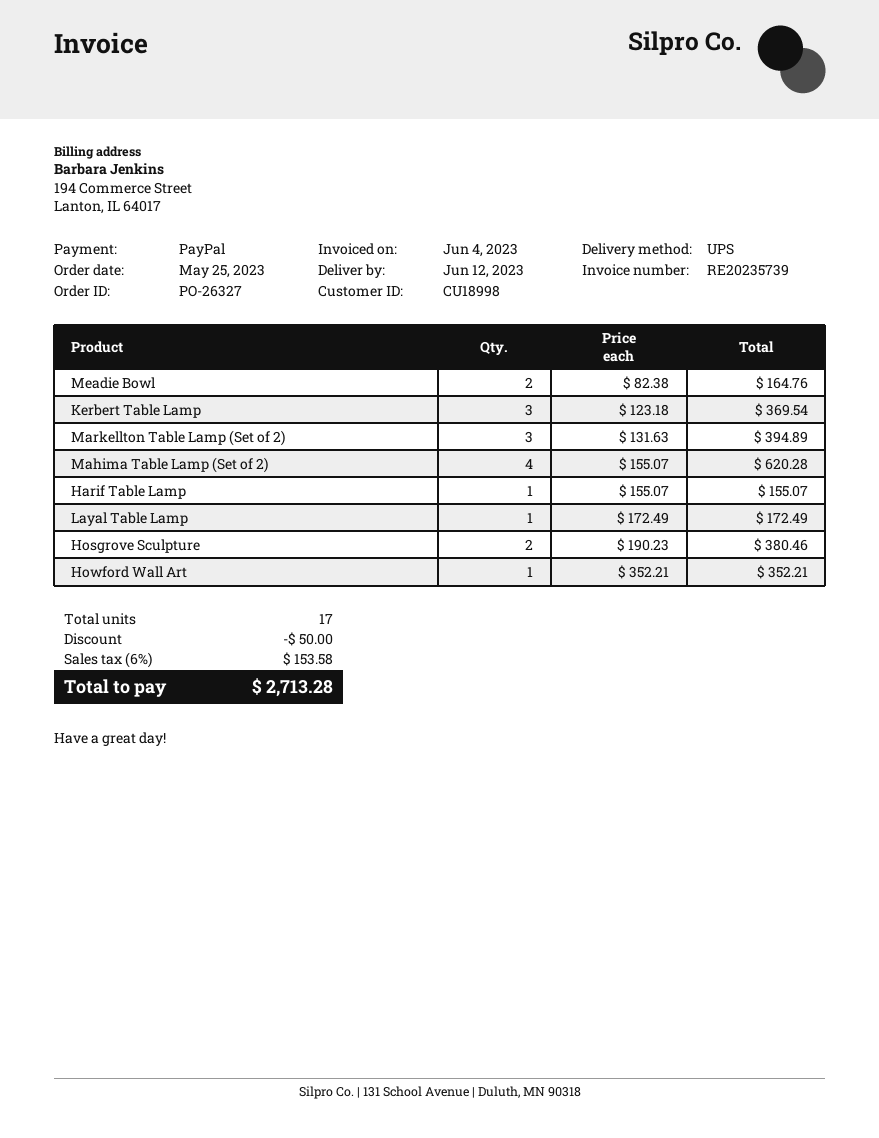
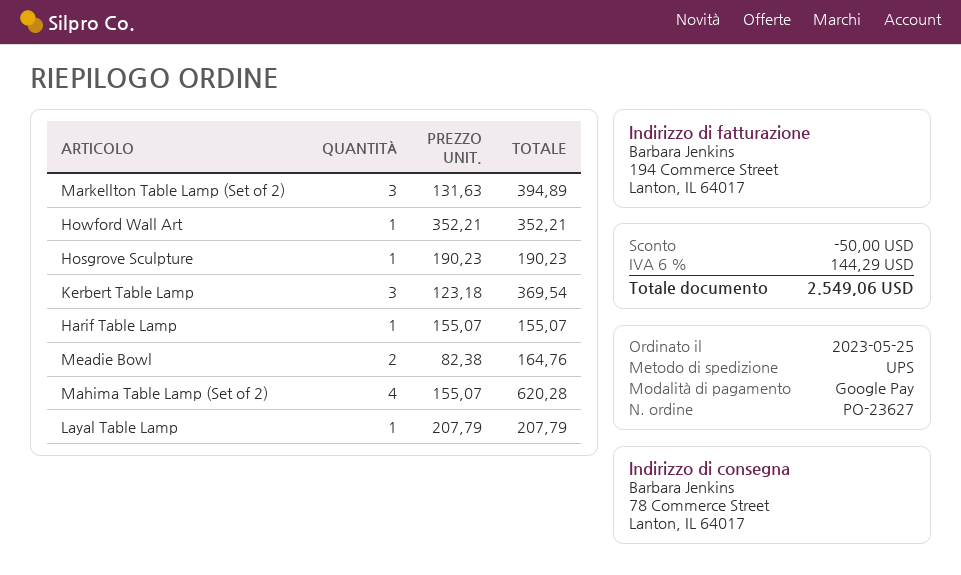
order number: PO-26327 -> PO-23627
payment method: PayPal -> Google Pay
Layal Table Lamp: 1 x 172.49 = 172.49 -> 1 x 207.79 = 207.79
Hosgrove Sculpture: 2 x 190.23 = 380.46 -> 1 x 190.23 = 190.23
tax: 6% = 153.58 -> 6% = 144.29
total: 2713.28 -> 2549.06

